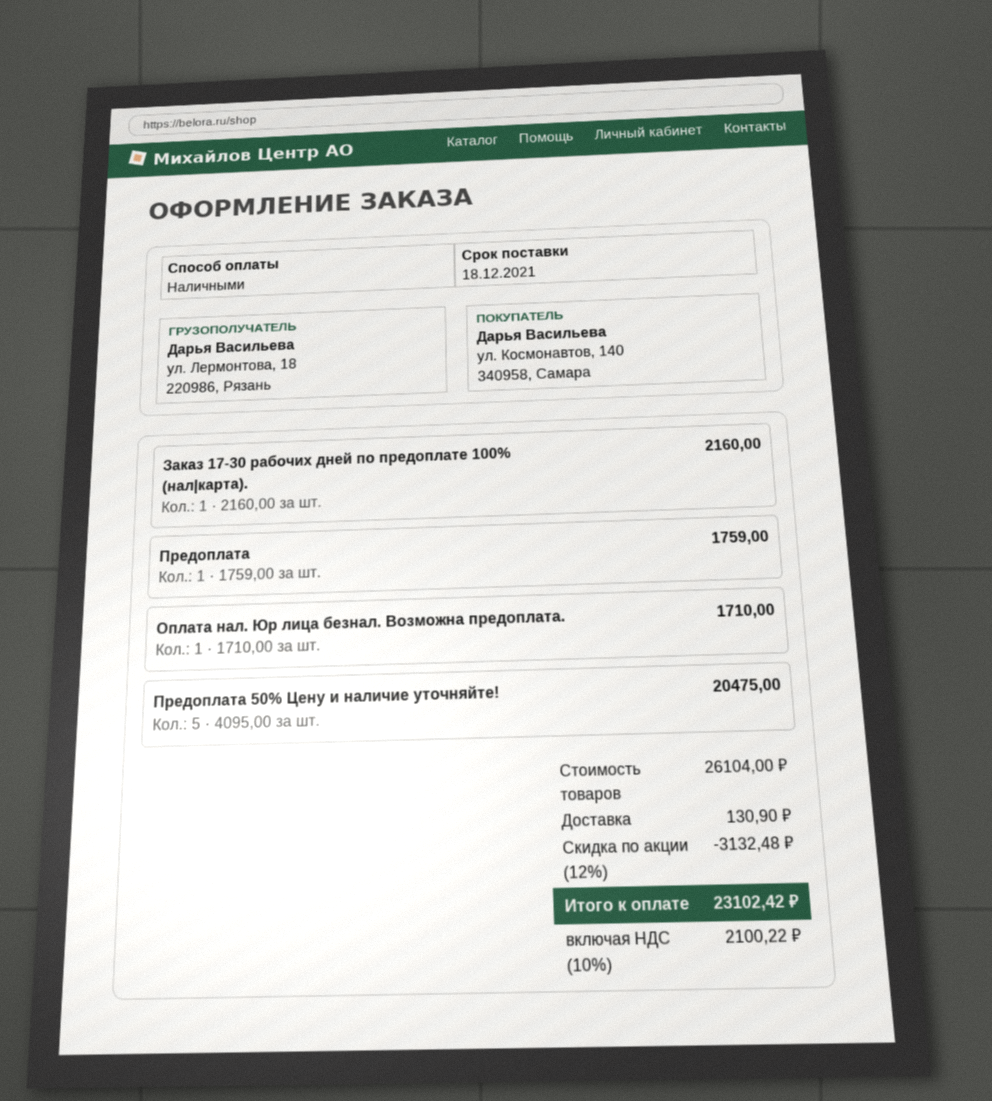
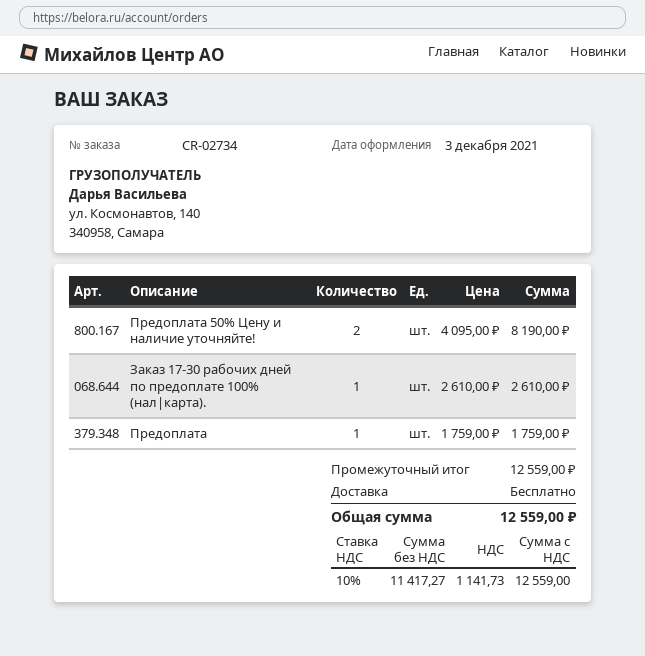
ship to: ул. Лермонтова, 18, 220986, Рязань -> ул. Космонавтов, 140, 340958, Самара
Заказ 17-30 рабочих дней по предоплате 100% (нал|карта).: 1 x 2160.00 = 2160.00 -> 1 x 2610.00 = 2610.00
Оплата нал. Юр лица безнал. Возможна предоплата.: 1 x 1710.00 = 1710.00 -> none
Предоплата 50% Цену и наличие уточняйте!: 5 x 4095.00 = 20475.00 -> 2 x 4095.00 = 8190.00
subtotal: 26104.00 -> 12559.00
discount: 12% = 3132.48 -> none
shipping: 130.90 -> 0.00
tax: 10% = 2100.22 -> 10% = 1141.73
total: 23102.42 -> 12559.00

